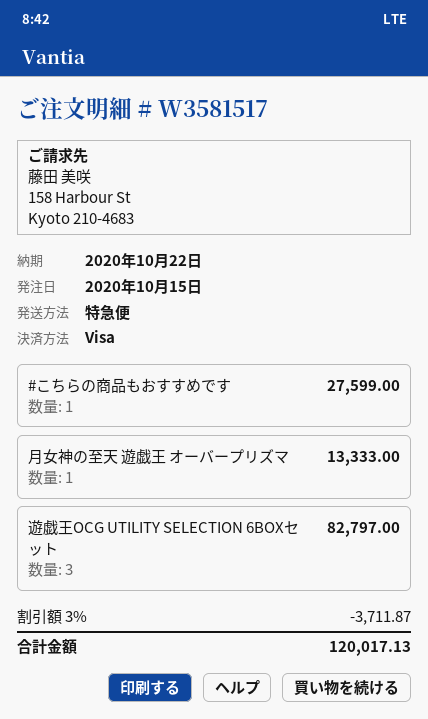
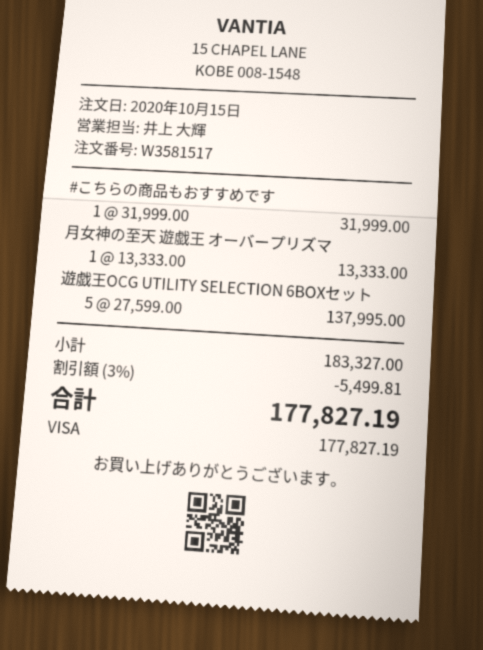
#こちらの商品もおすすめです: 1 for 27599.00 -> 1 for 31999.00
遊戯王OCG UTILITY SELECTION 6BOXセット: 3 for 82797.00 -> 5 for 137995.00
discount: 3% = 3711.87 -> 3% = 5499.81
total: 120017.13 -> 177827.19

